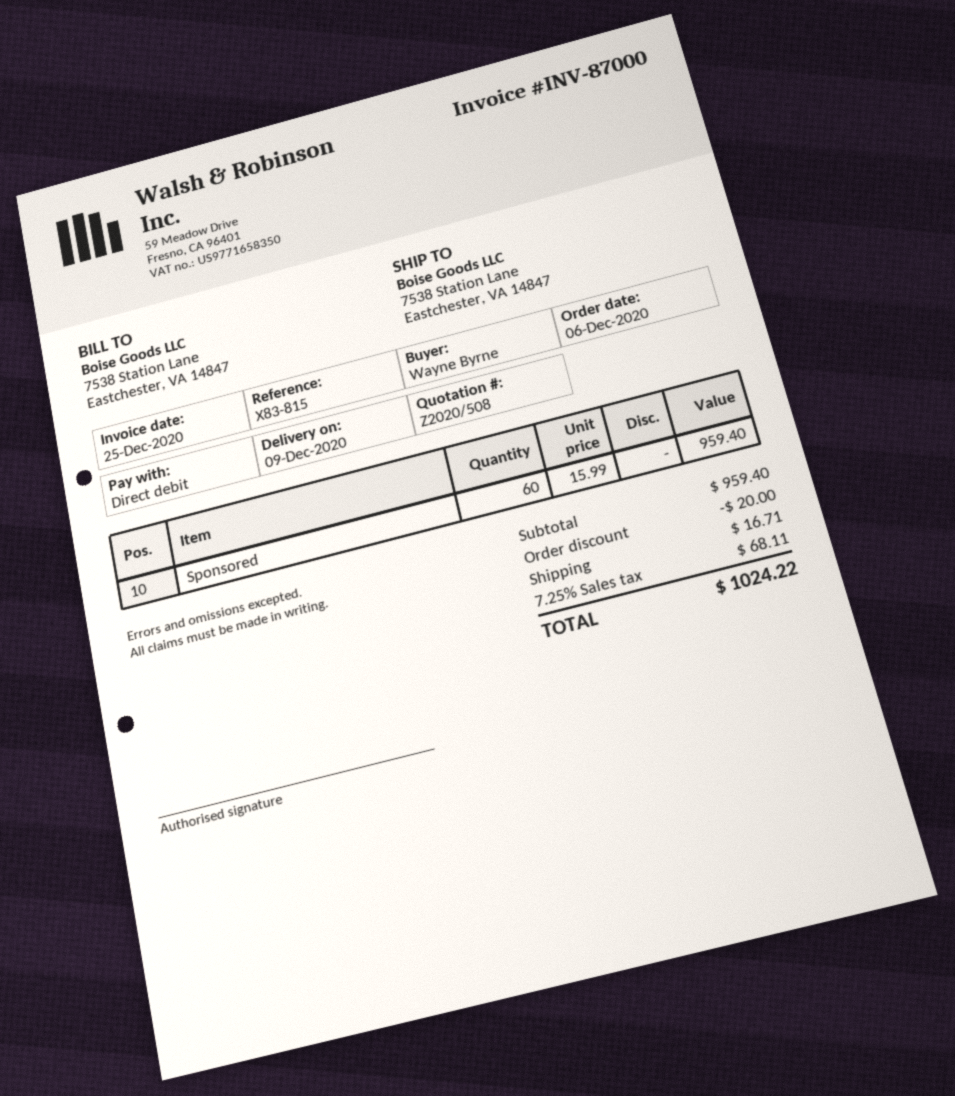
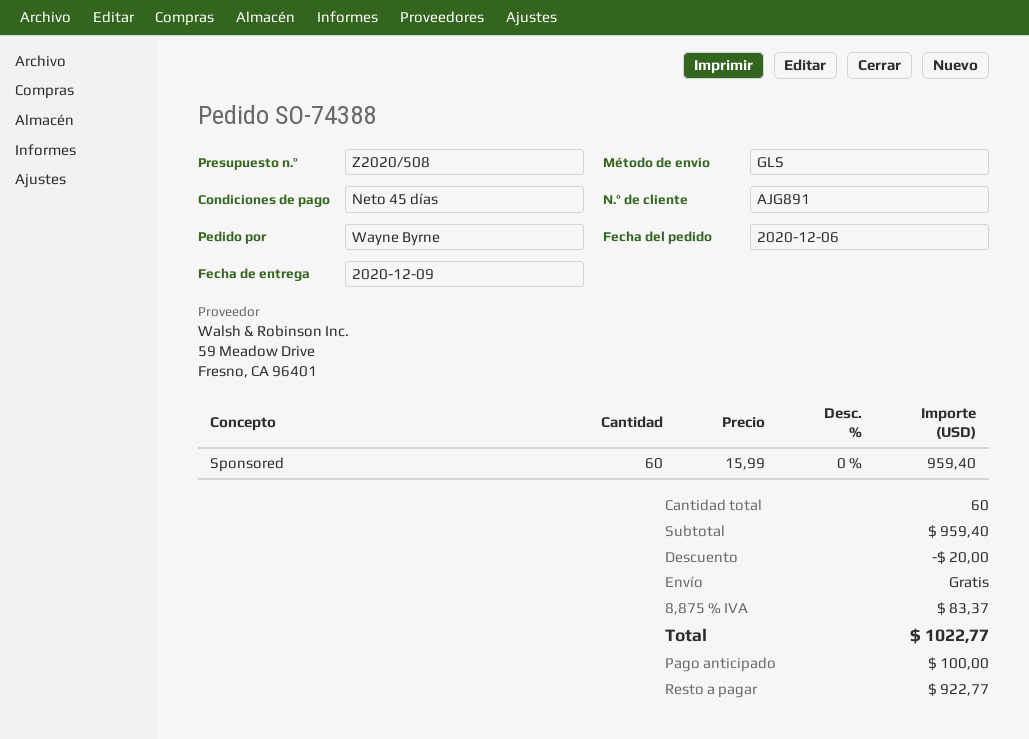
shipping: 16.71 -> 0.00
tax: 7.25% = 68.11 -> 8.875% = 83.37
total: 1024.22 -> 1022.77

